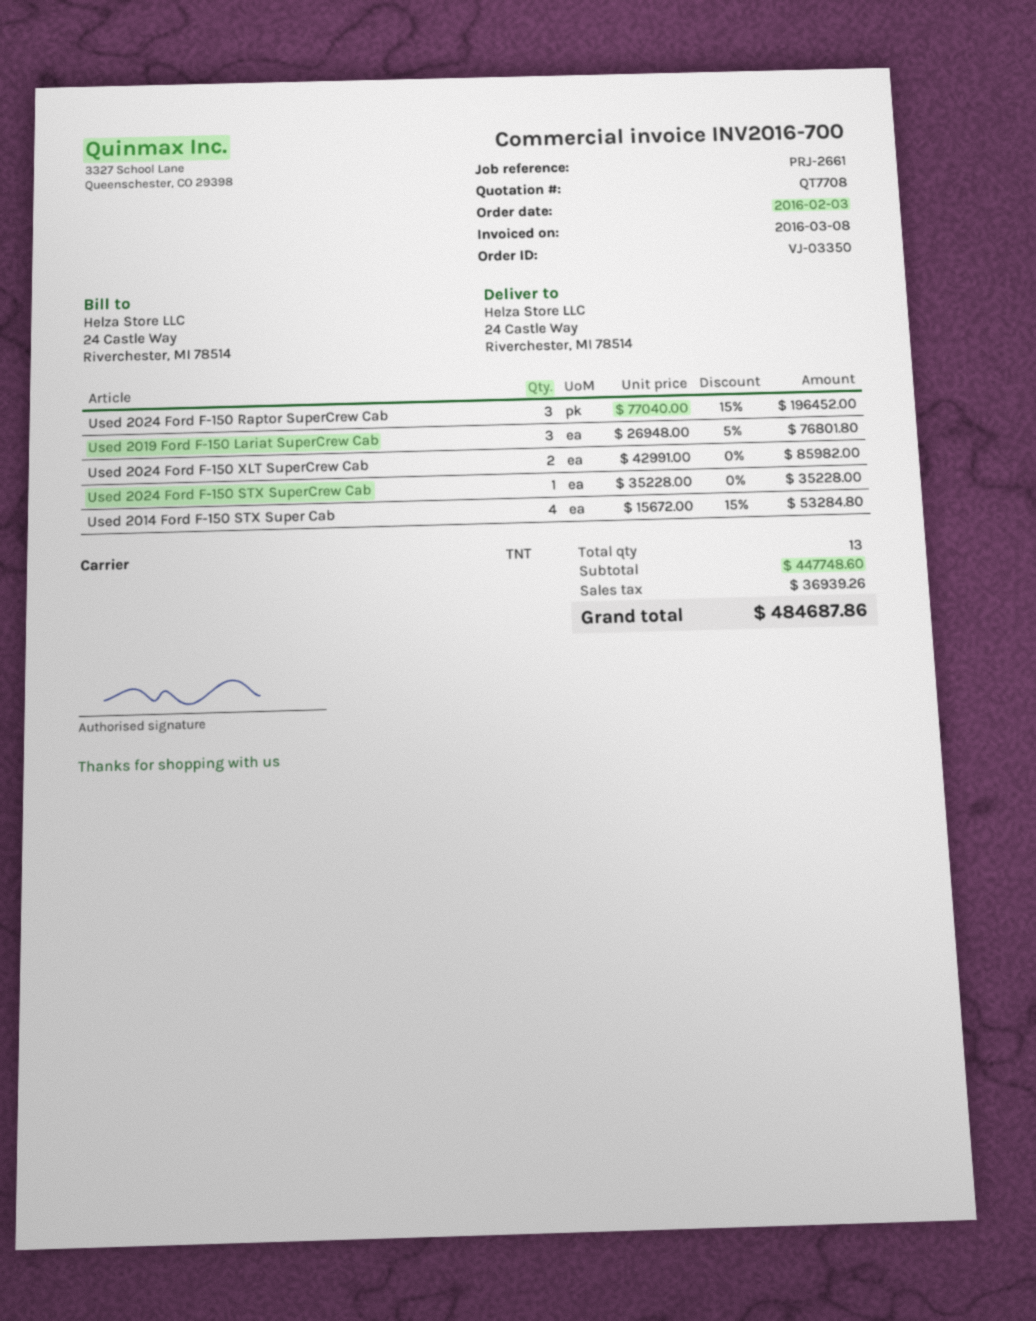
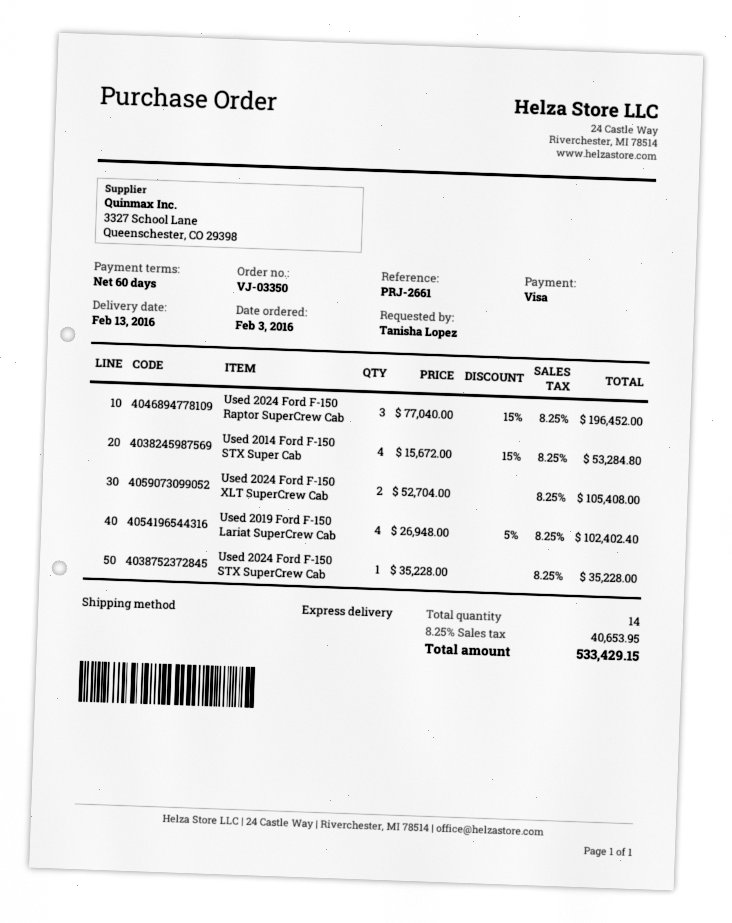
shipping method: TNT -> express
Used 2019 Ford F-150 Lariat SuperCrew Cab: 3 x 26948.00 - 5% = 76801.80 -> 4 x 26948.00 - 5% = 102402.40
Used 2024 Ford F-150 XLT SuperCrew Cab: 2 x 42991.00 = 85982.00 -> 2 x 52704.00 = 105408.00
total quantity: 13 -> 14
tax: 36939.26 -> 40653.95
total: 484687.86 -> 533429.15

